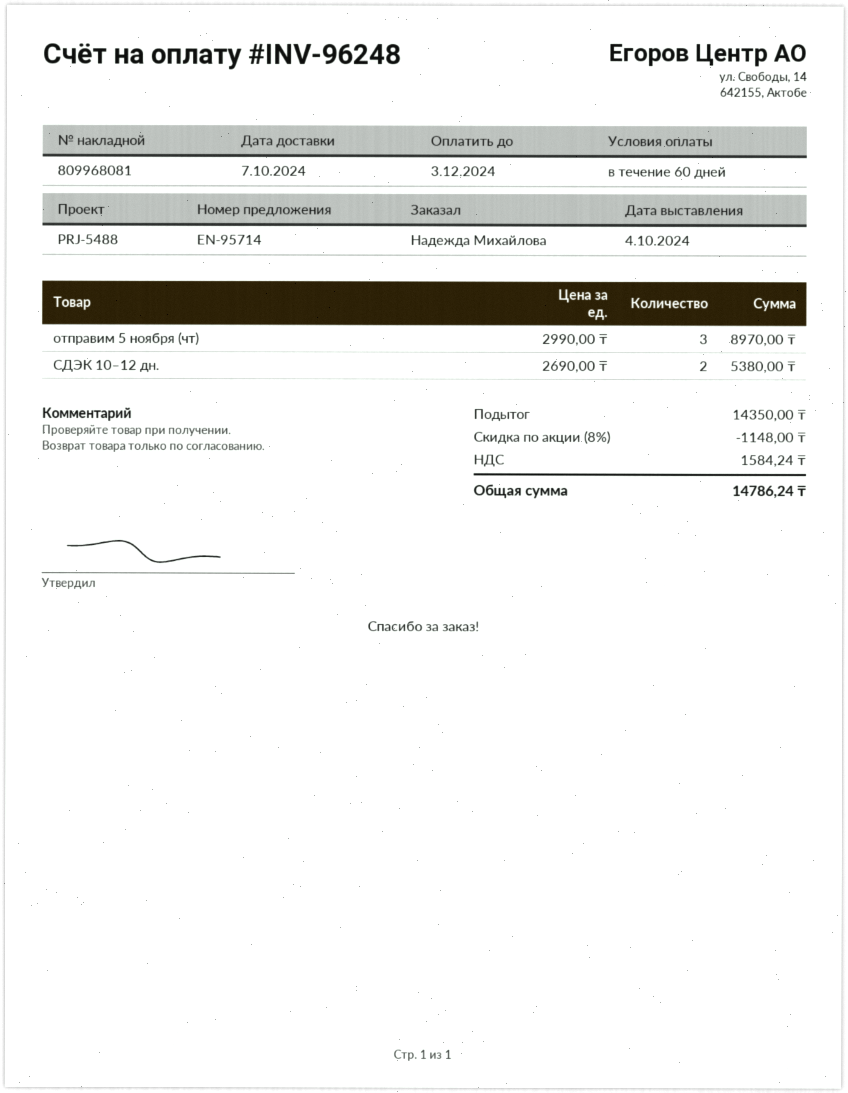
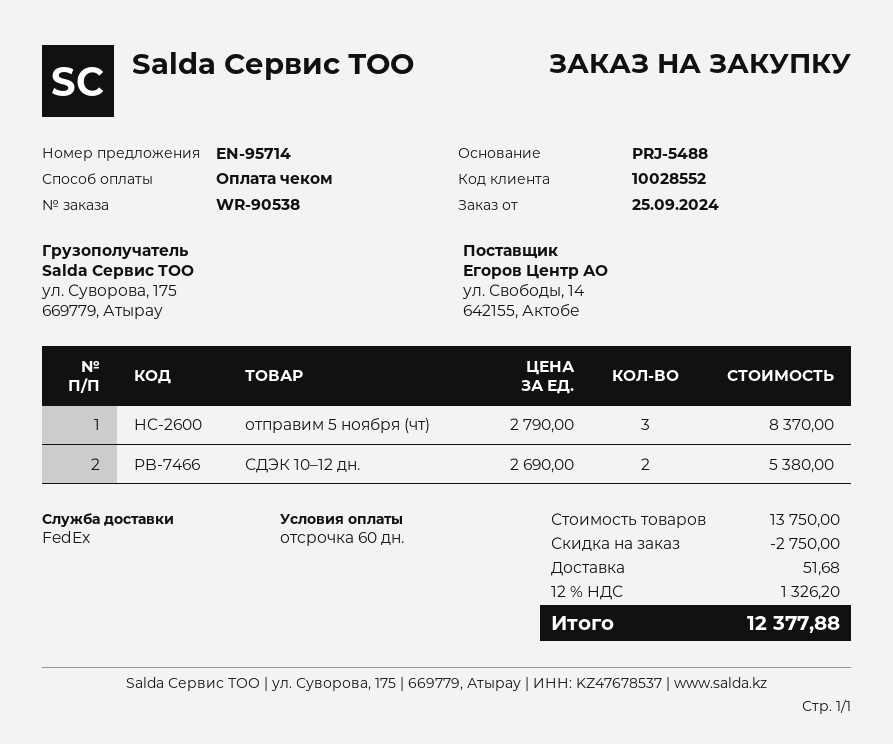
отправим 5 ноября (чт): 3 x 2990.00 = 8970.00 -> 3 x 2790.00 = 8370.00
subtotal: 14350.00 -> 13750.00
discount: 1148.00 -> 2750.00
shipping: none -> 51.68
tax: 1584.24 -> 1326.20
total: 14786.24 -> 12377.88

